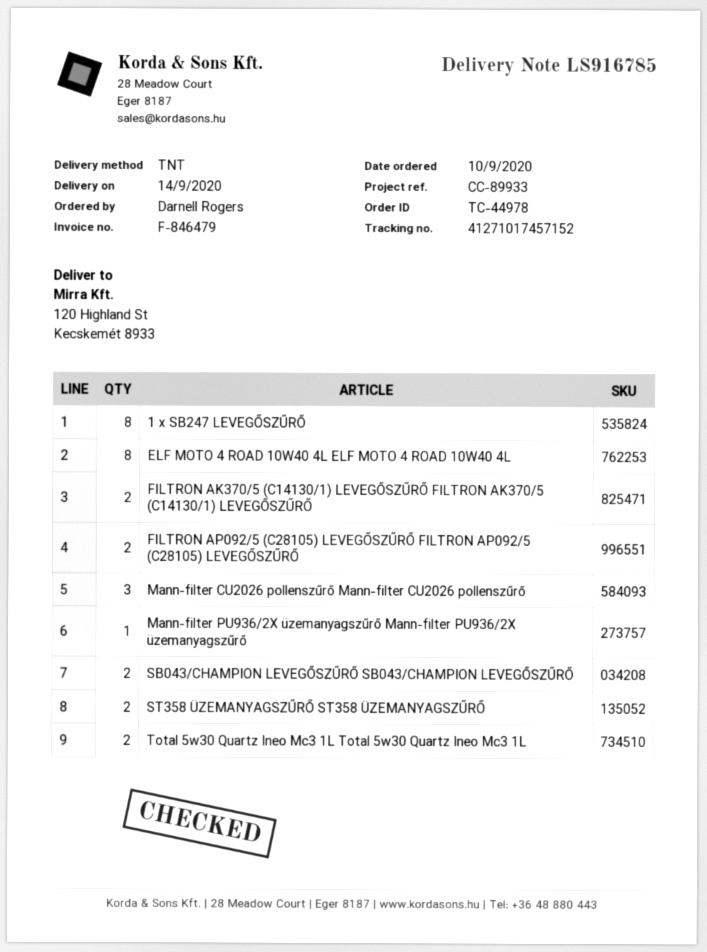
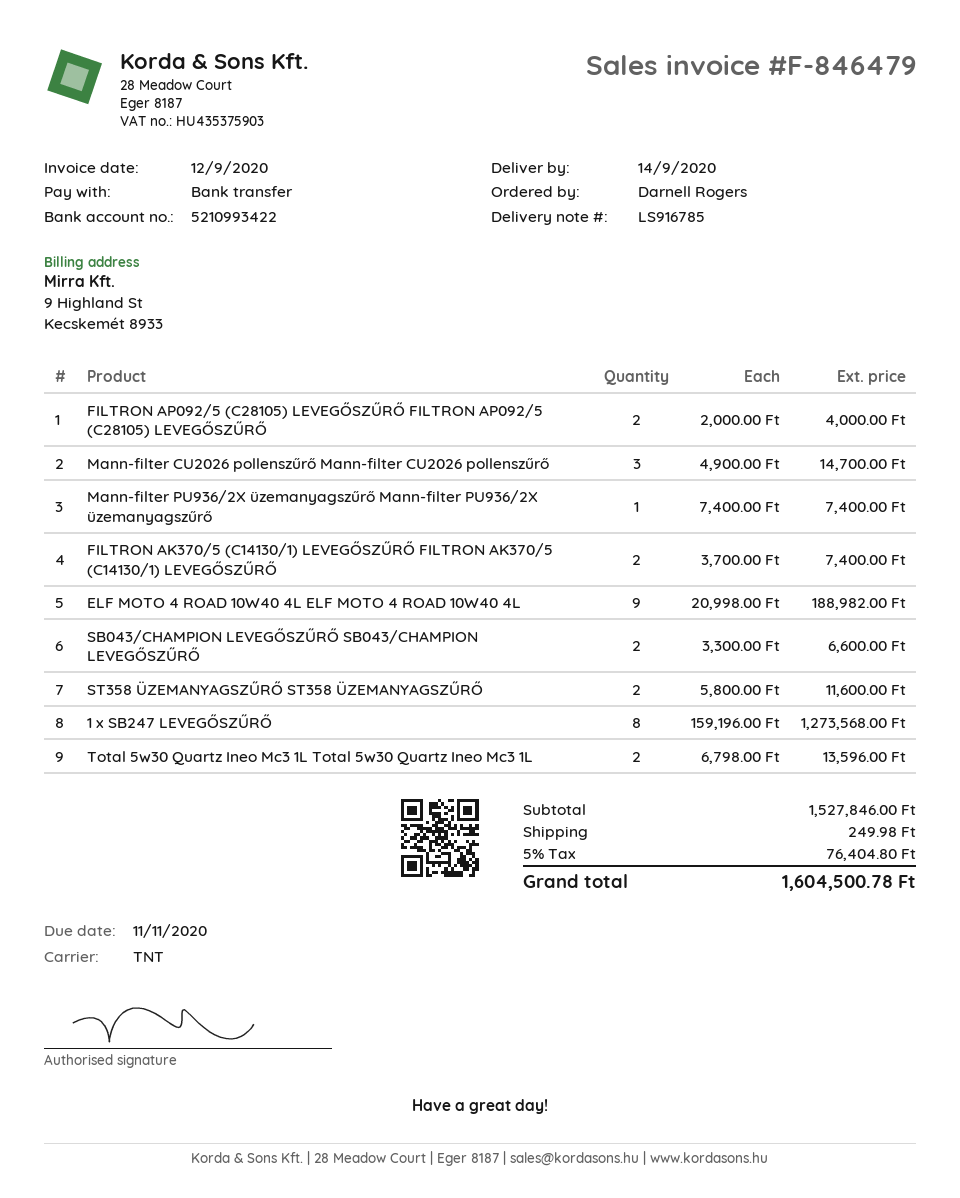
ELF MOTO 4 ROAD 10W40 4L ELF MOTO 4 ROAD 10W40 4L: 8 -> 9

